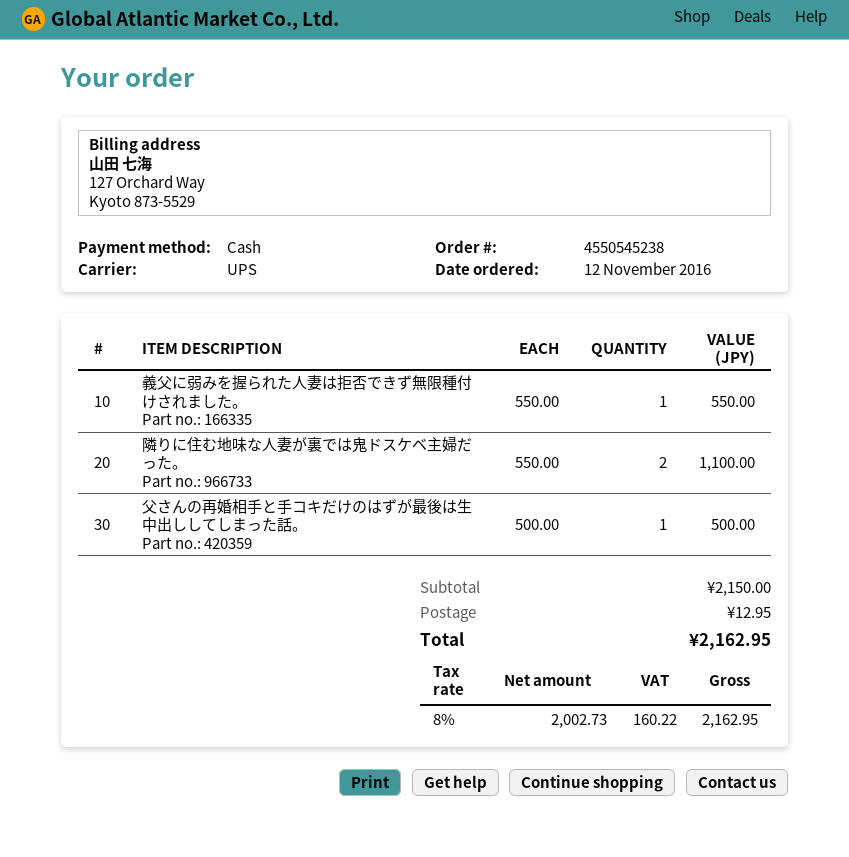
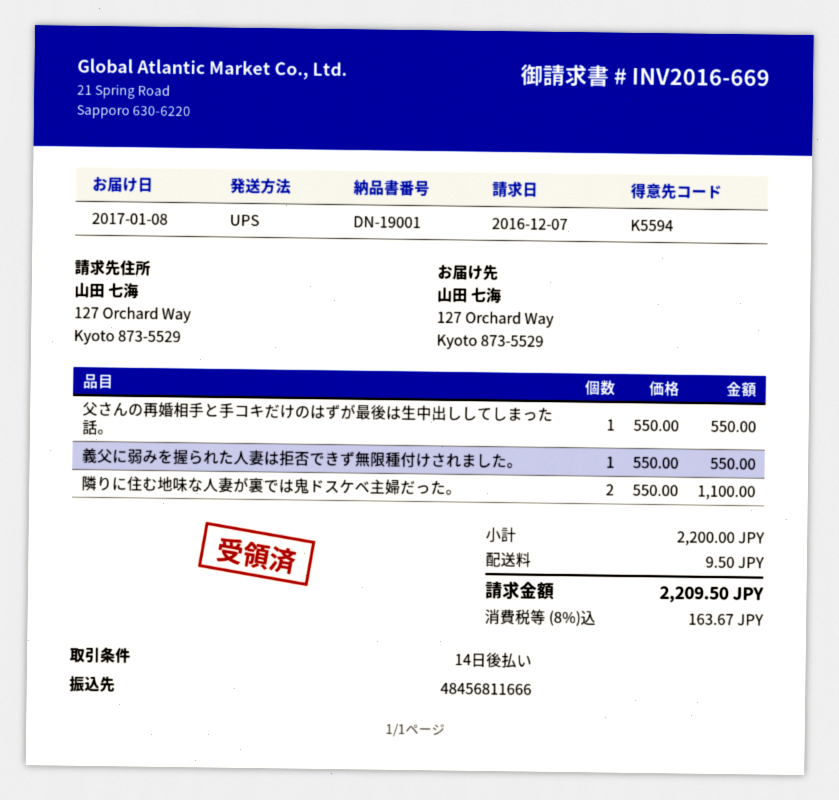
父さんの再婚相手と手コキだけのはずが最後は生中出ししてしまった話。: 1 x 500.00 = 500.00 -> 1 x 550.00 = 550.00
subtotal: 2150.00 -> 2200.00
shipping: 12.95 -> 9.50
tax: 8% = 160.22 -> 8% = 163.67
total: 2162.95 -> 2209.50

